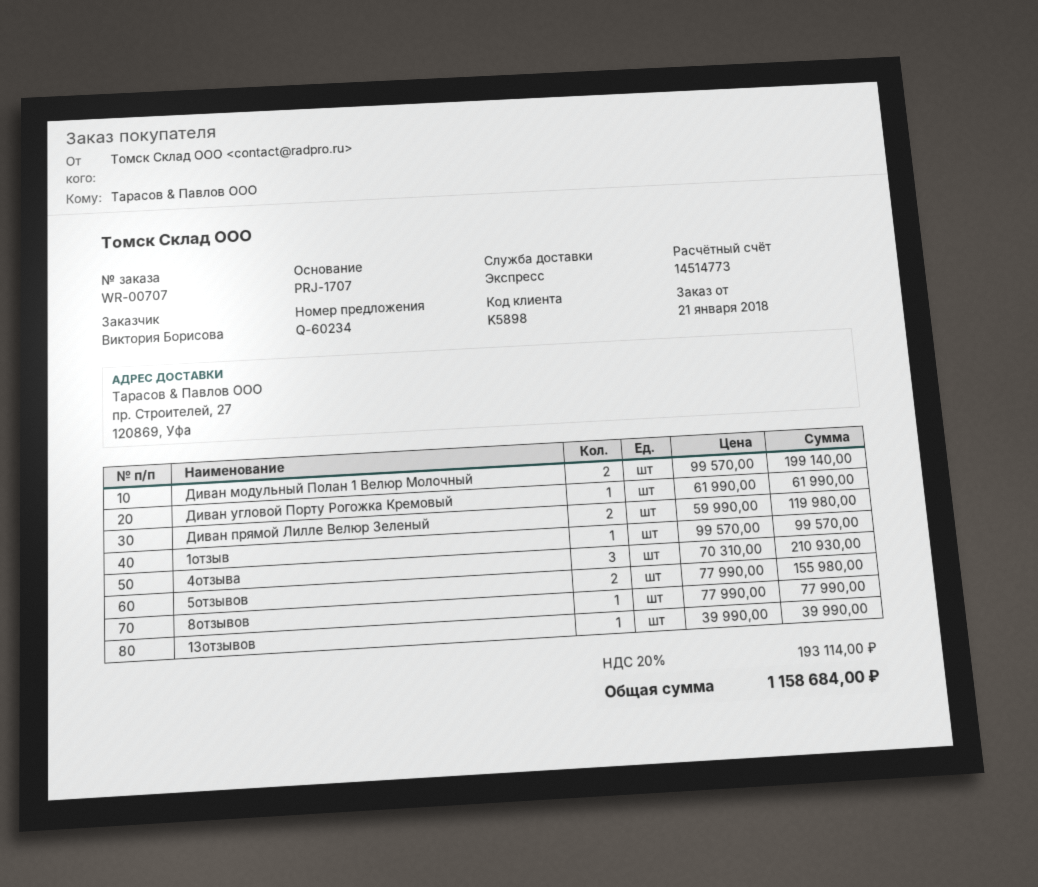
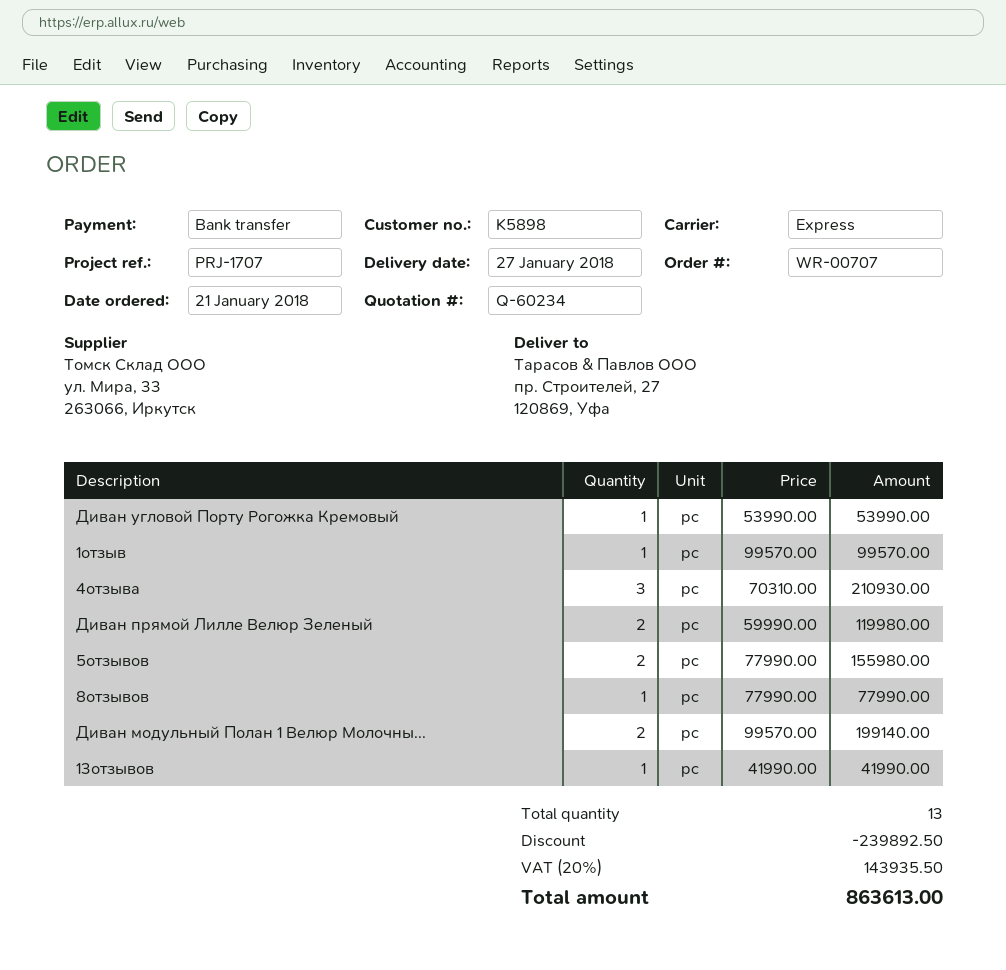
Диван угловой Порту Рогожка Кремовый: 1 x 61990.00 = 61990.00 -> 1 x 53990.00 = 53990.00
13отзывов: 1 x 39990.00 = 39990.00 -> 1 x 41990.00 = 41990.00
discount: none -> 239892.50
tax: 20% = 193114.00 -> 20% = 143935.50
total: 1158684.00 -> 863613.00

